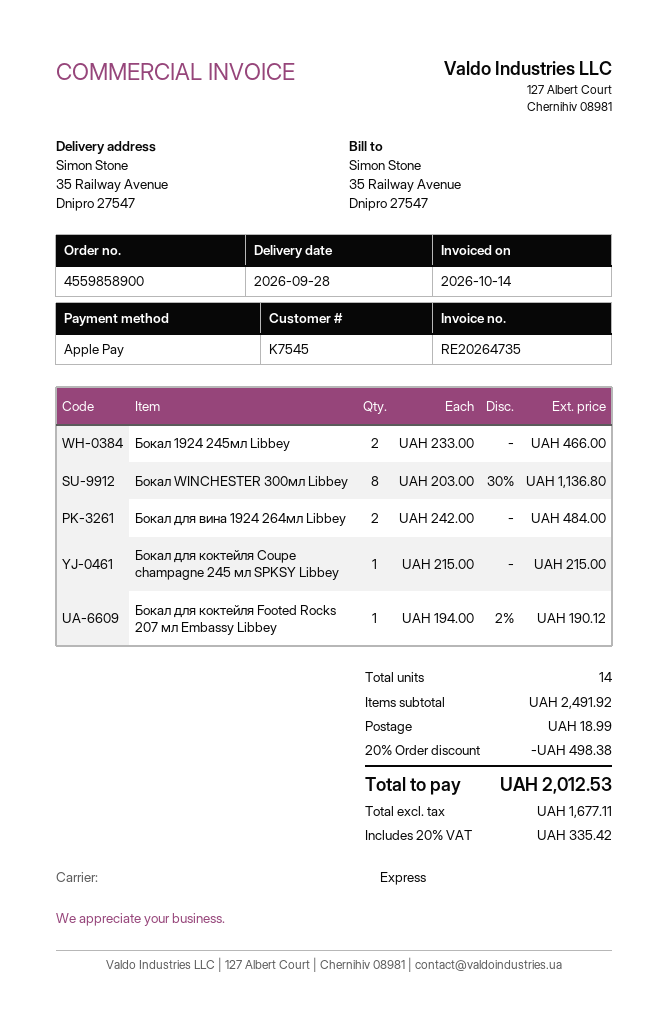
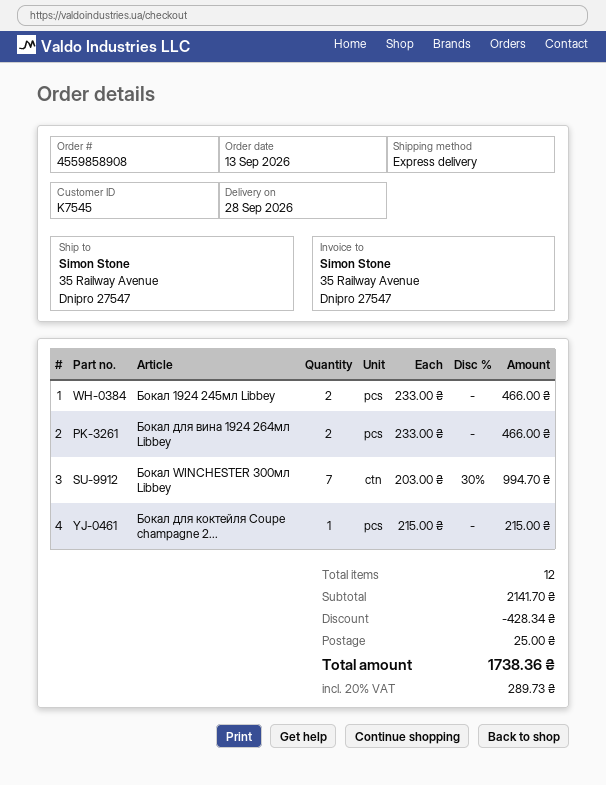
order number: 4559858900 -> 4559858908
Бокал WINCHESTER 300мл Libbey: 8 x 203.00 - 30% = 1136.80 -> 7 x 203.00 - 30% = 994.70
Бокал для вина 1924 264мл Libbey: 2 x 242.00 = 484.00 -> 2 x 233.00 = 466.00
Бокал для коктейля Footed Rocks 207 мл Embassy Libbey: 1 x 194.00 - 2% = 190.12 -> none
total quantity: 14 -> 12
subtotal: 2491.92 -> 2141.70
discount: 498.38 -> 428.34
shipping: 18.99 -> 25.00
tax: 20% = 335.42 -> 20% = 289.73
total: 2012.53 -> 1738.36

